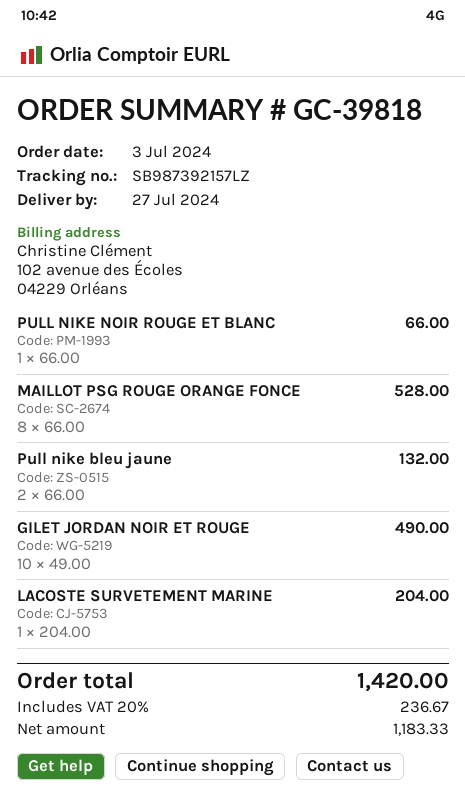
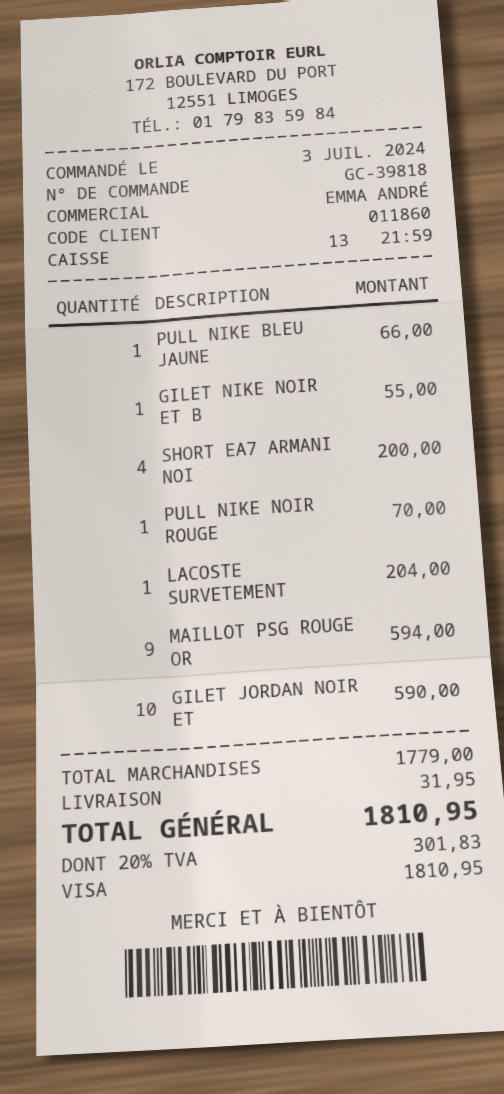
PULL NIKE NOIR ROUGE ET BLANC: 1 for 66.00 -> 1 for 70.00
MAILLOT PSG ROUGE ORANGE FONCE: 8 for 528.00 -> 9 for 594.00
Pull nike bleu jaune: 2 for 132.00 -> 1 for 66.00
GILET JORDAN NOIR ET ROUGE: 10 for 490.00 -> 10 for 590.00
GILET NIKE NOIR ET B: none -> 1 for 55.00
SHORT EA7 ARMANI NOI: none -> 4 for 200.00
shipping: none -> 31.95
tax: 20% = 236.67 -> 20% = 301.83
total: 1420.00 -> 1810.95

